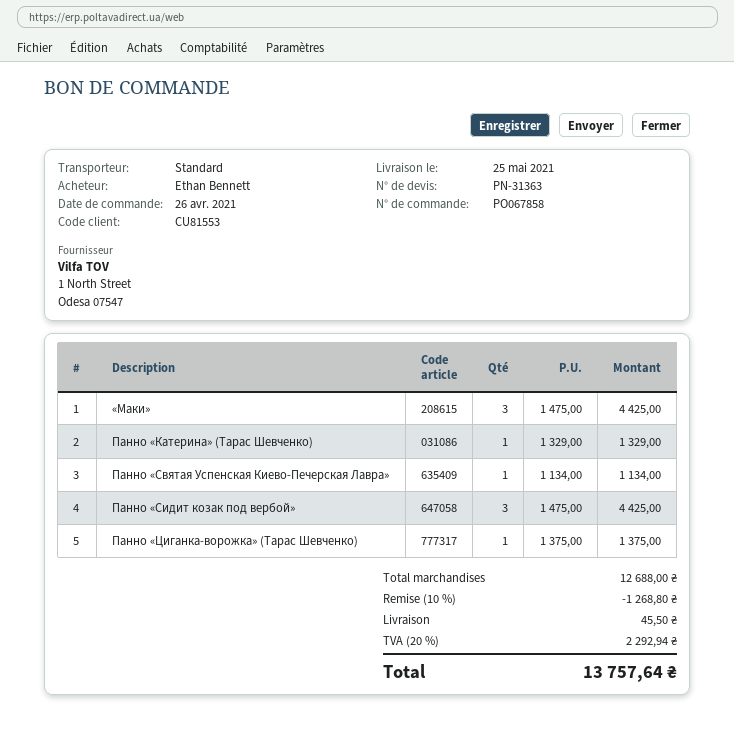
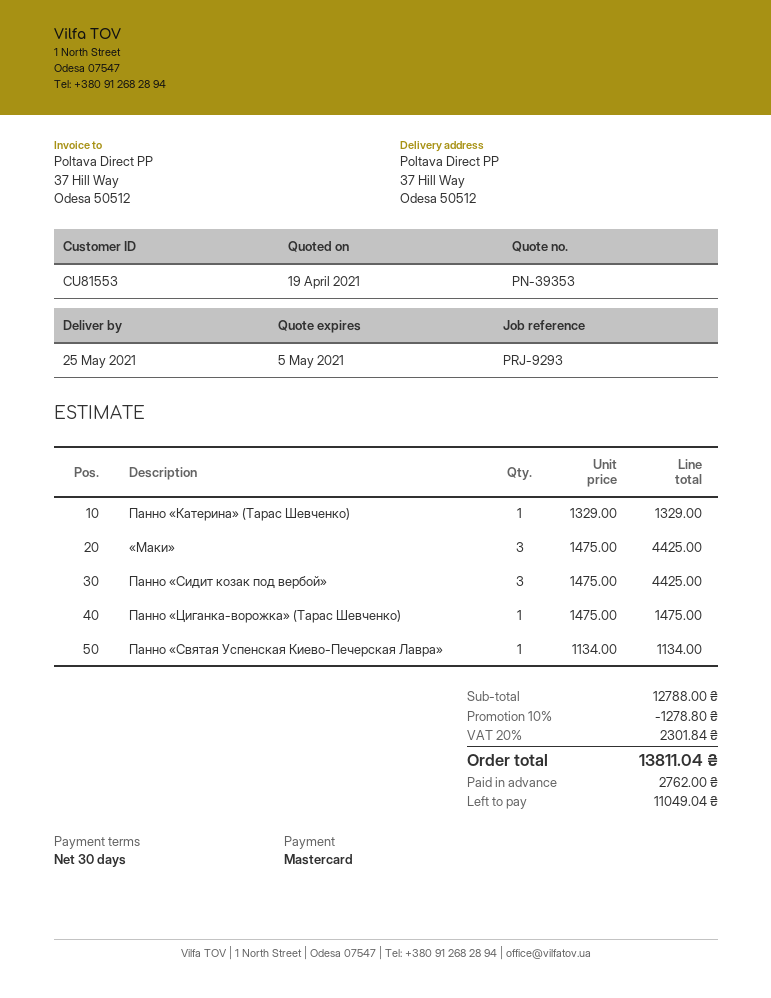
quote number: PN-31363 -> PN-39353
Панно «Циганка-ворожка» (Тарас Шевченко): 1 x 1375.00 = 1375.00 -> 1 x 1475.00 = 1475.00
subtotal: 12688.00 -> 12788.00
discount: 10% = 1268.80 -> 10% = 1278.80
shipping: 45.50 -> none
tax: 20% = 2292.94 -> 20% = 2301.84
total: 13757.64 -> 13811.04

